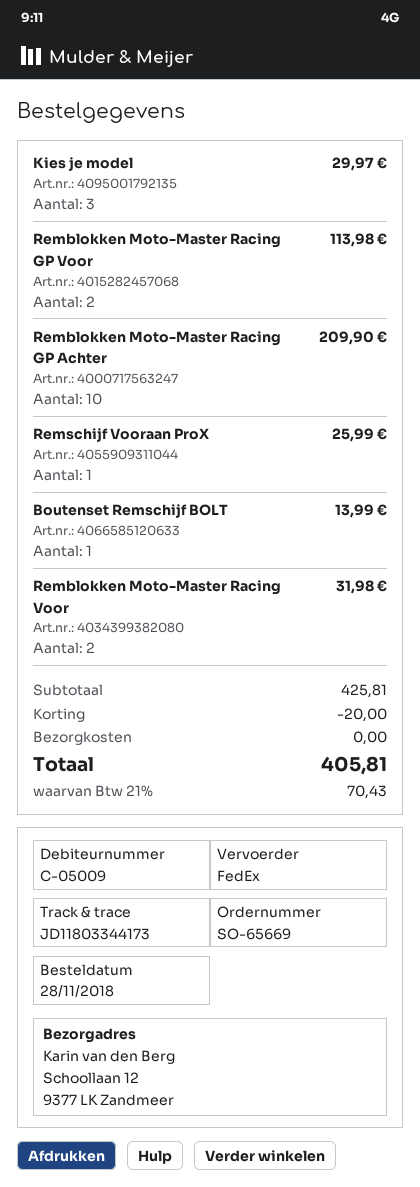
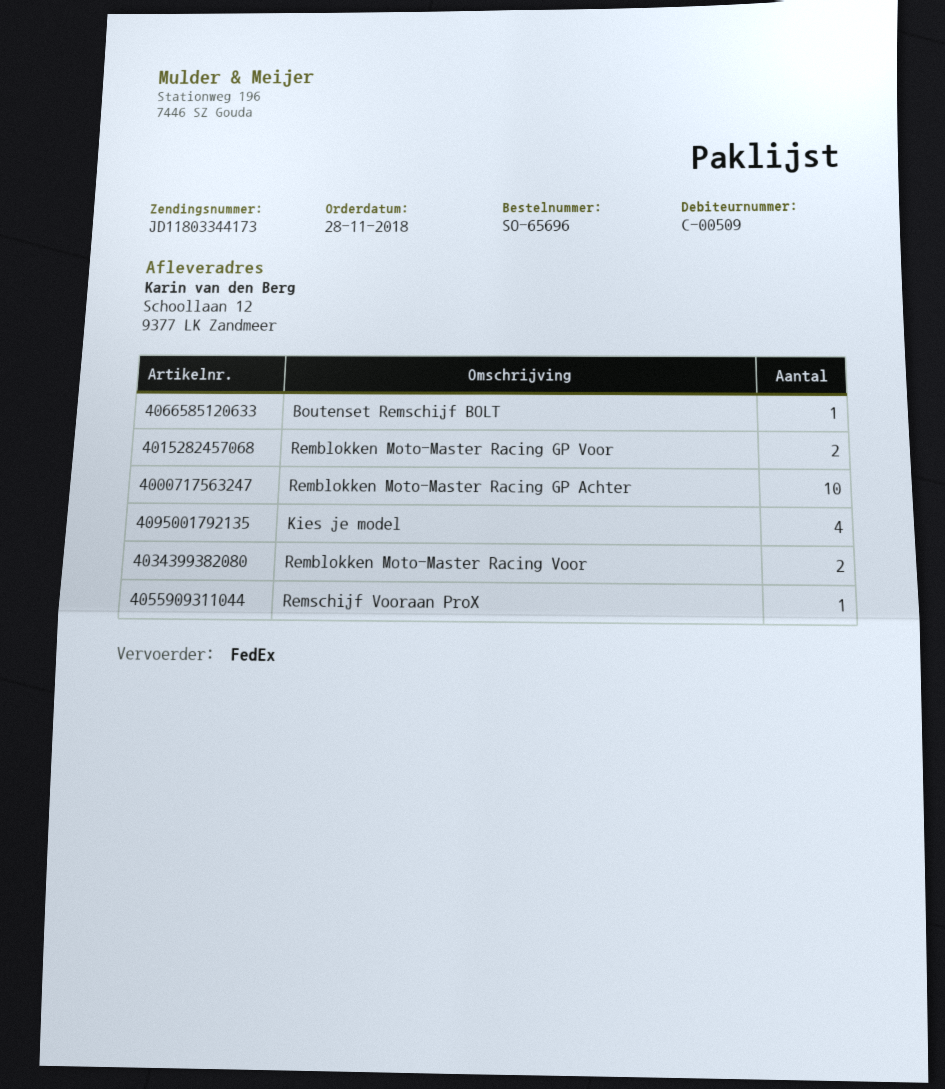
order number: SO-65669 -> SO-65696
customer number: C-05009 -> C-00509
Kies je model: 3 -> 4

